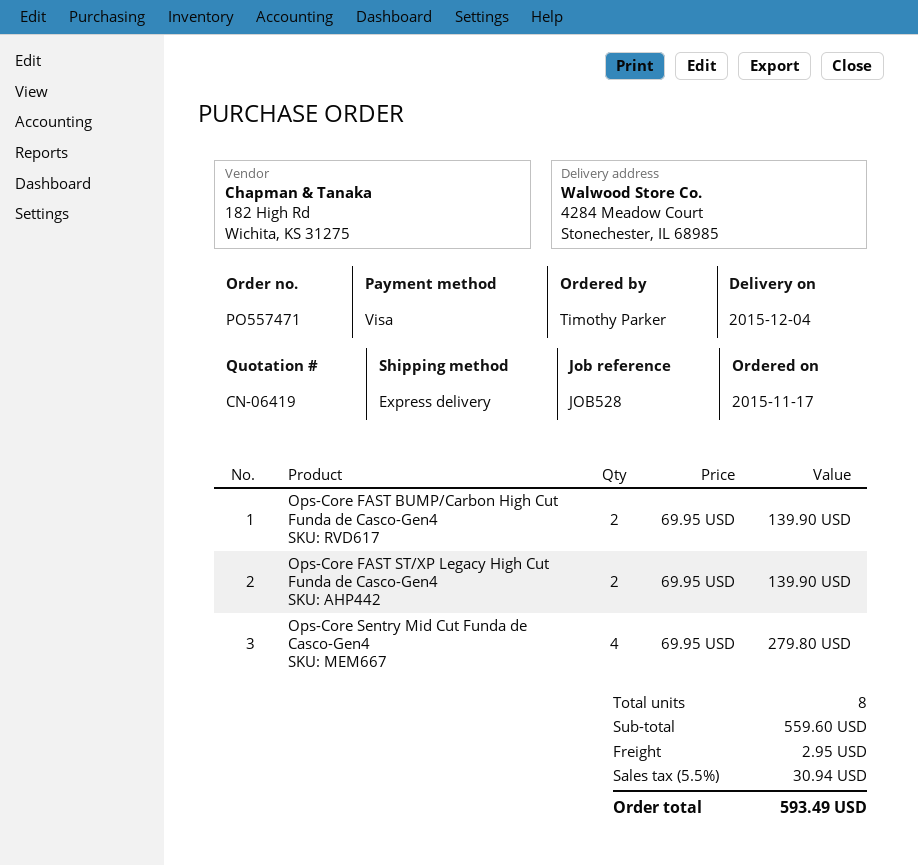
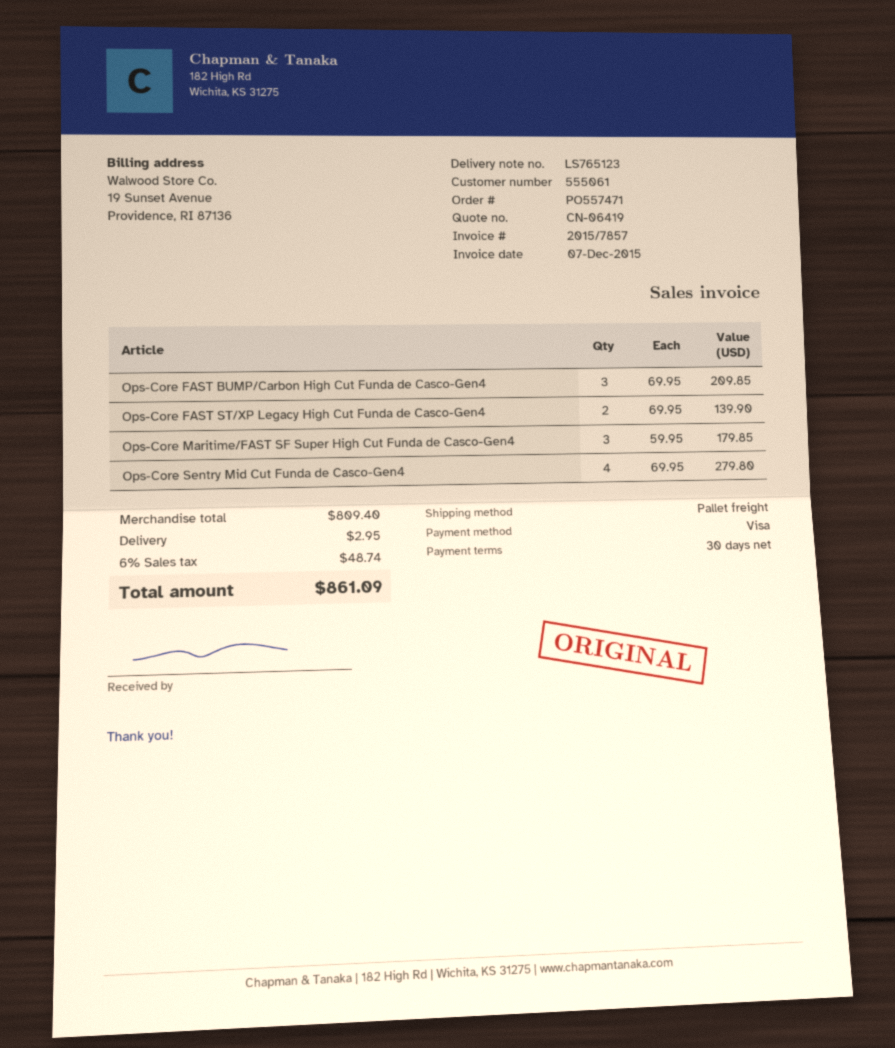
shipping method: express -> pallet freight
Ops-Core FAST BUMP/Carbon High Cut Funda de Casco-Gen4: 2 x 69.95 = 139.90 -> 3 x 69.95 = 209.85
Ops-Core Maritime/FAST SF Super High Cut Funda de Casco-Gen4: none -> 3 x 59.95 = 179.85
subtotal: 559.60 -> 809.40
tax: 5.5% = 30.94 -> 6% = 48.74
total: 593.49 -> 861.09

